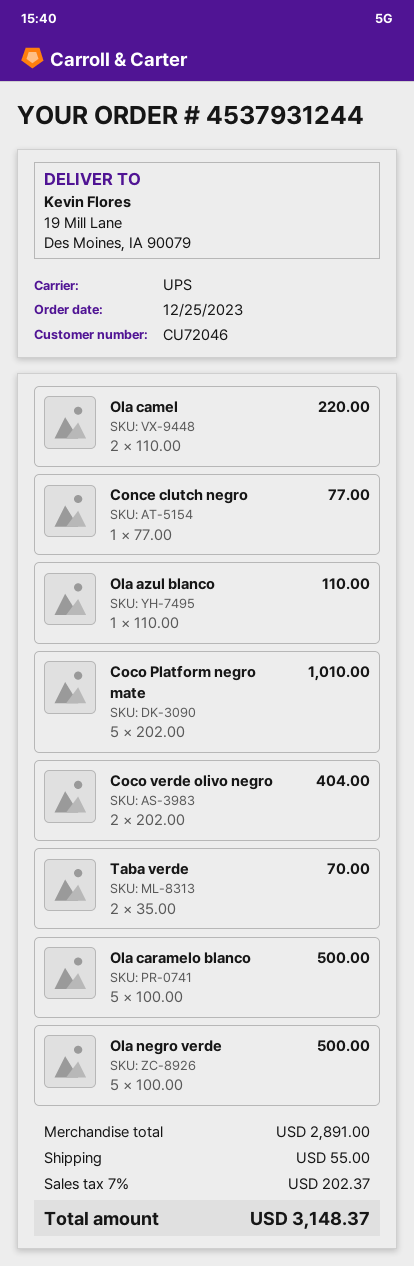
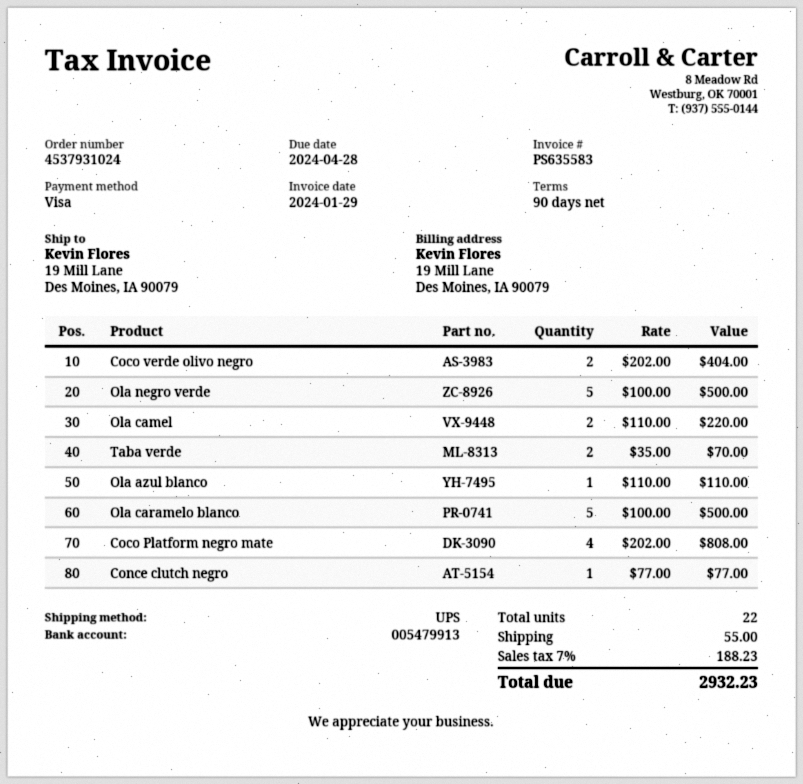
order number: 4537931244 -> 4537931024
Coco Platform negro mate: 5 x 202.00 = 1010.00 -> 4 x 202.00 = 808.00
tax: 7% = 202.37 -> 7% = 188.23
total: 3148.37 -> 2932.23

